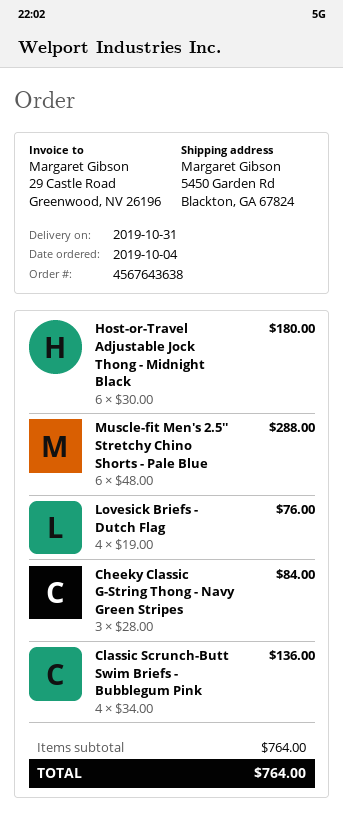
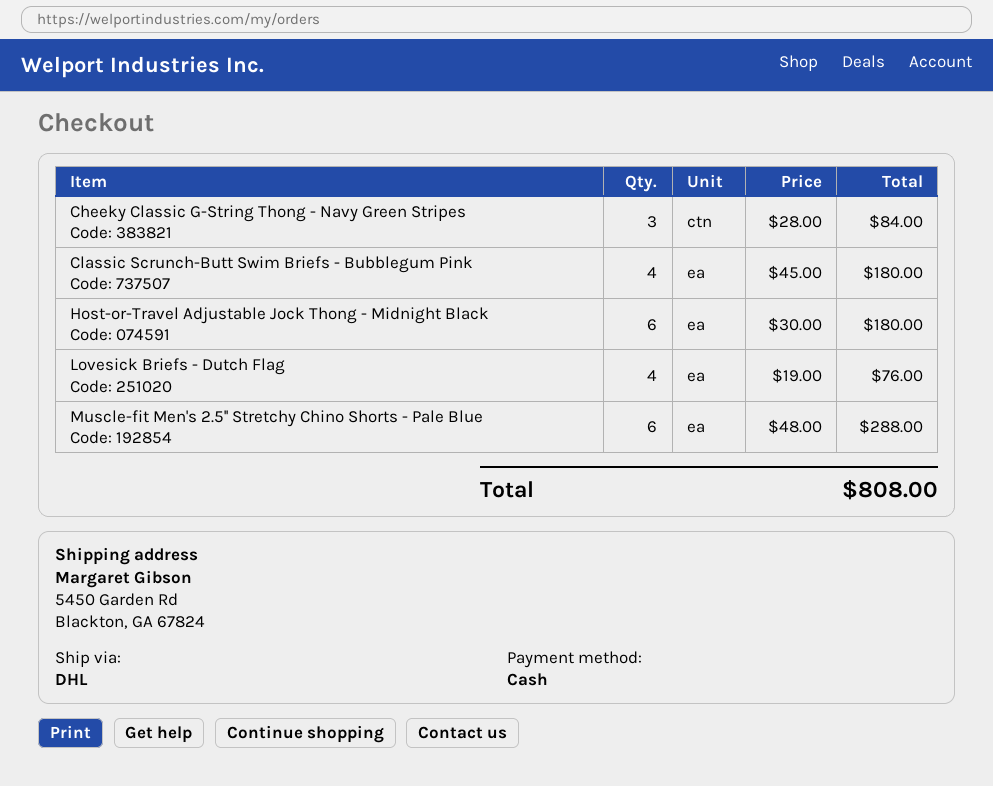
Classic Scrunch-Butt Swim Briefs - Bubblegum Pink: 4 x 34.00 = 136.00 -> 4 x 45.00 = 180.00
total: 764.00 -> 808.00

